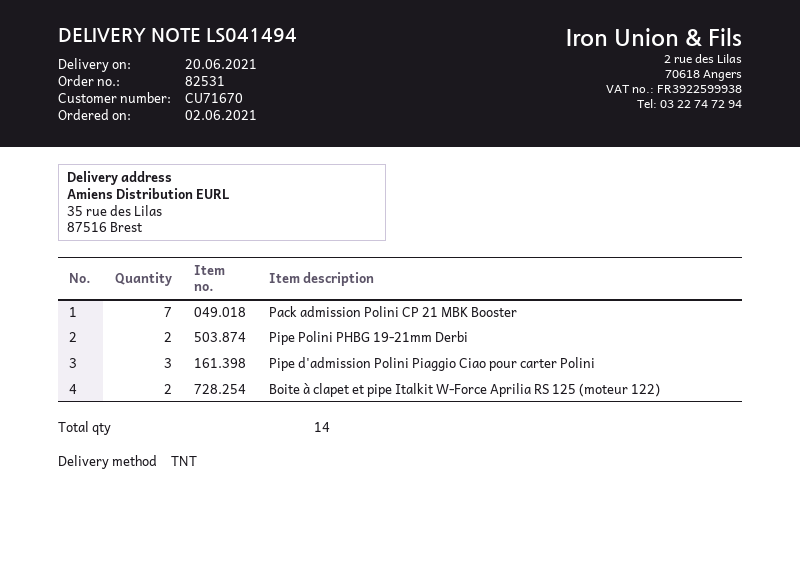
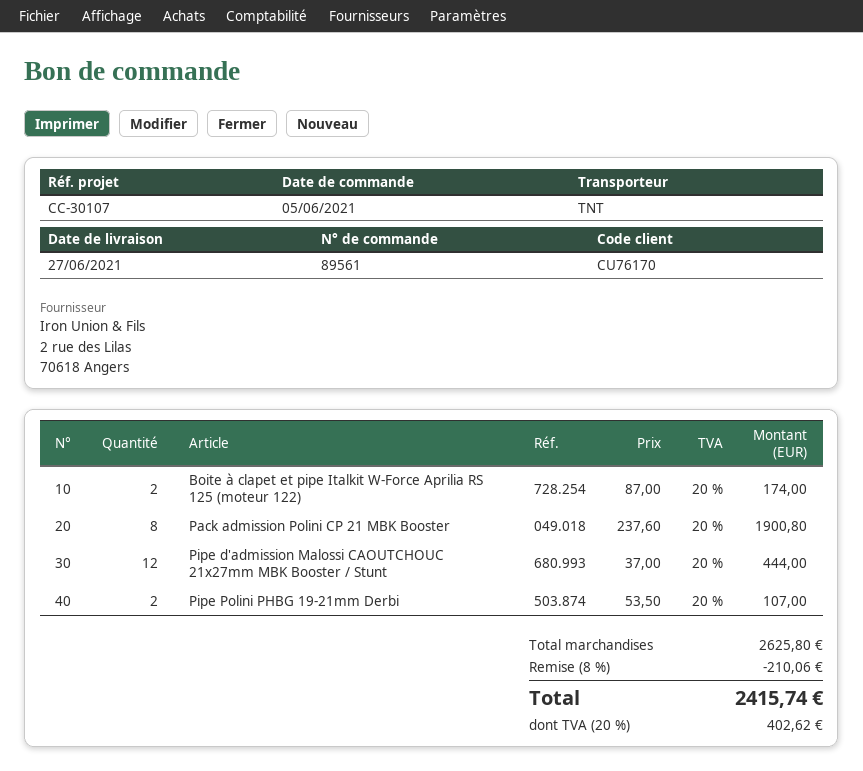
order number: 82531 -> 89561
order date: 2021-06-02 -> 2021-06-05
delivery date: 2021-06-20 -> 2021-06-27
customer number: CU71670 -> CU76170
Pack admission Polini CP 21 MBK Booster: 7 -> 8
Pipe d'admission Polini Piaggio Ciao pour carter Polini: 3 -> none
Pipe d'admission Malossi CAOUTCHOUC 21x27mm MBK Booster / Stunt: none -> 12

